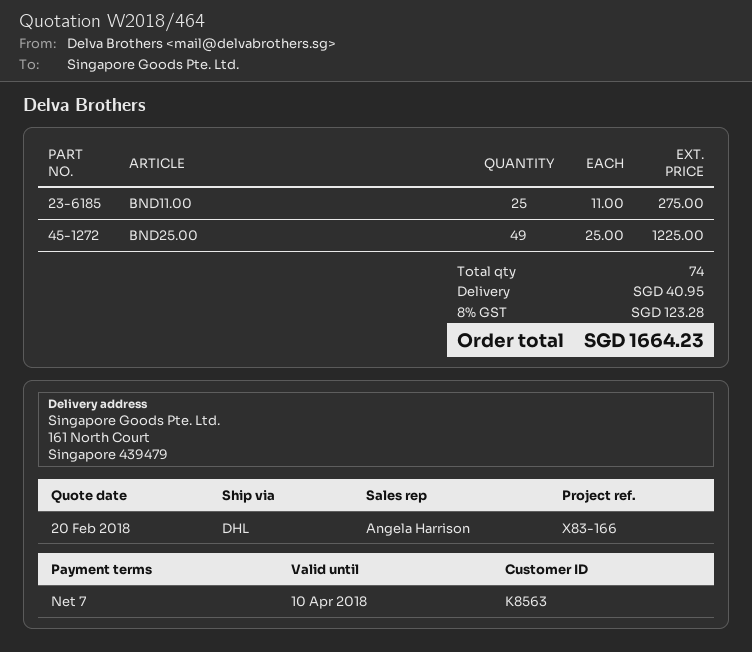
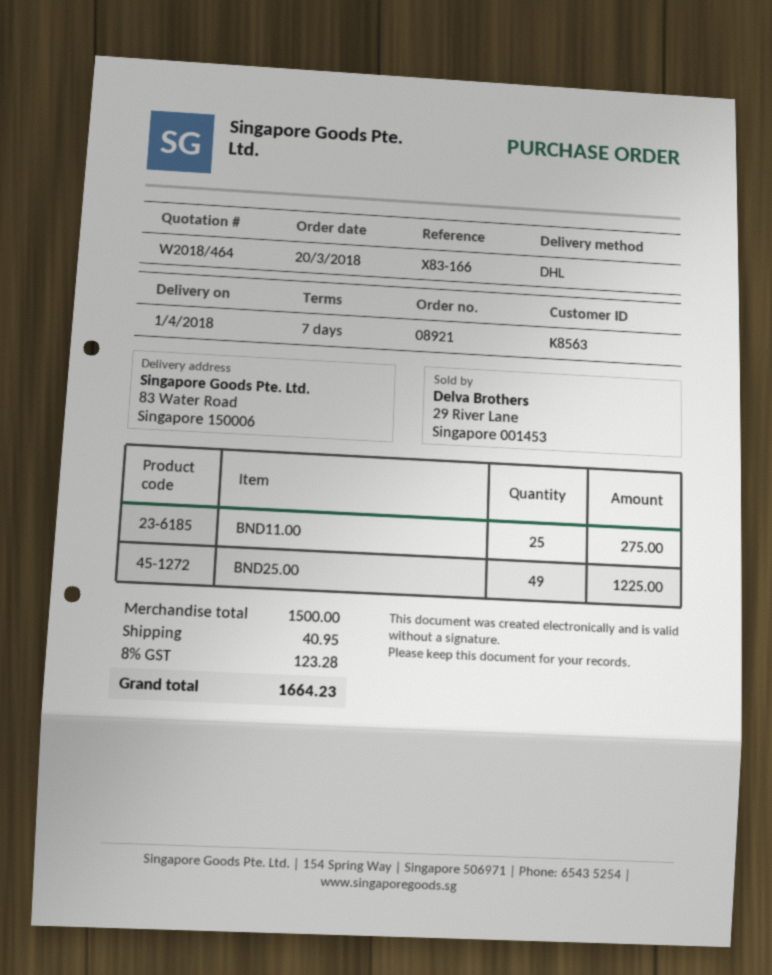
ship to: 161 North Court, Singapore 439479 -> 83 Water Road, Singapore 150006

